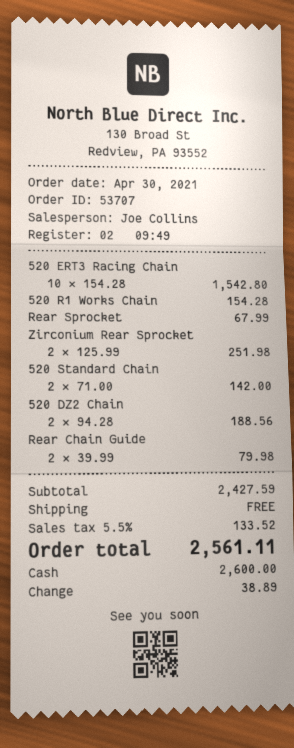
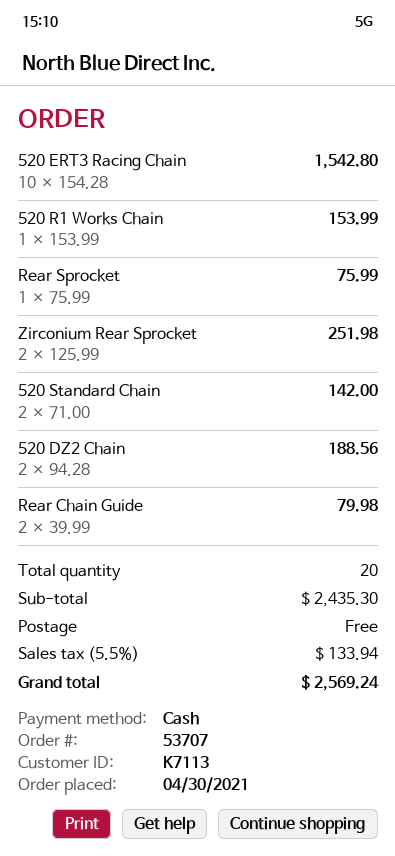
520 R1 Works Chain: 1 x 154.28 = 154.28 -> 1 x 153.99 = 153.99
Rear Sprocket: 1 x 67.99 = 67.99 -> 1 x 75.99 = 75.99
subtotal: 2427.59 -> 2435.30
tax: 5.5% = 133.52 -> 5.5% = 133.94
total: 2561.11 -> 2569.24

